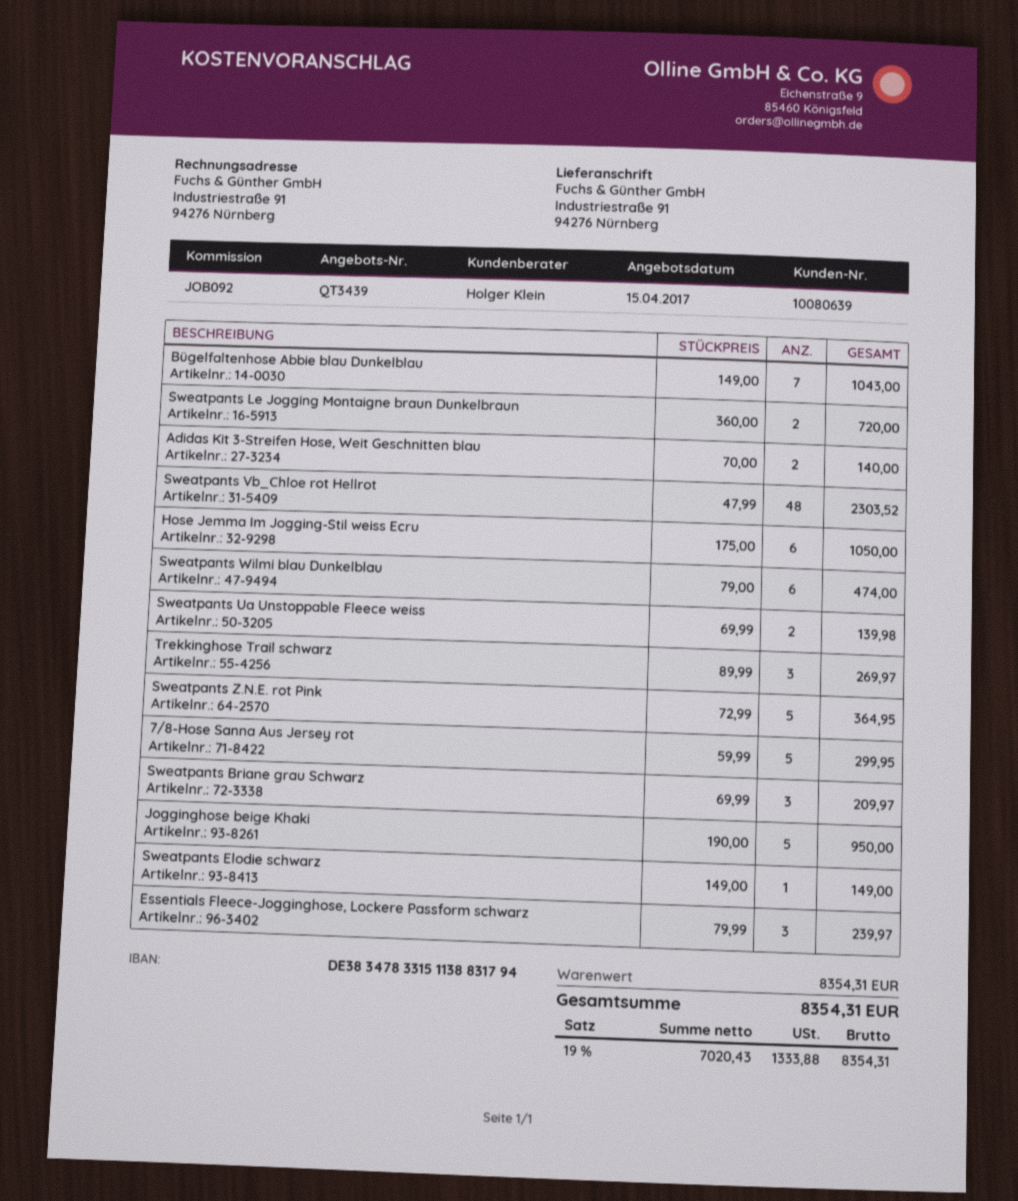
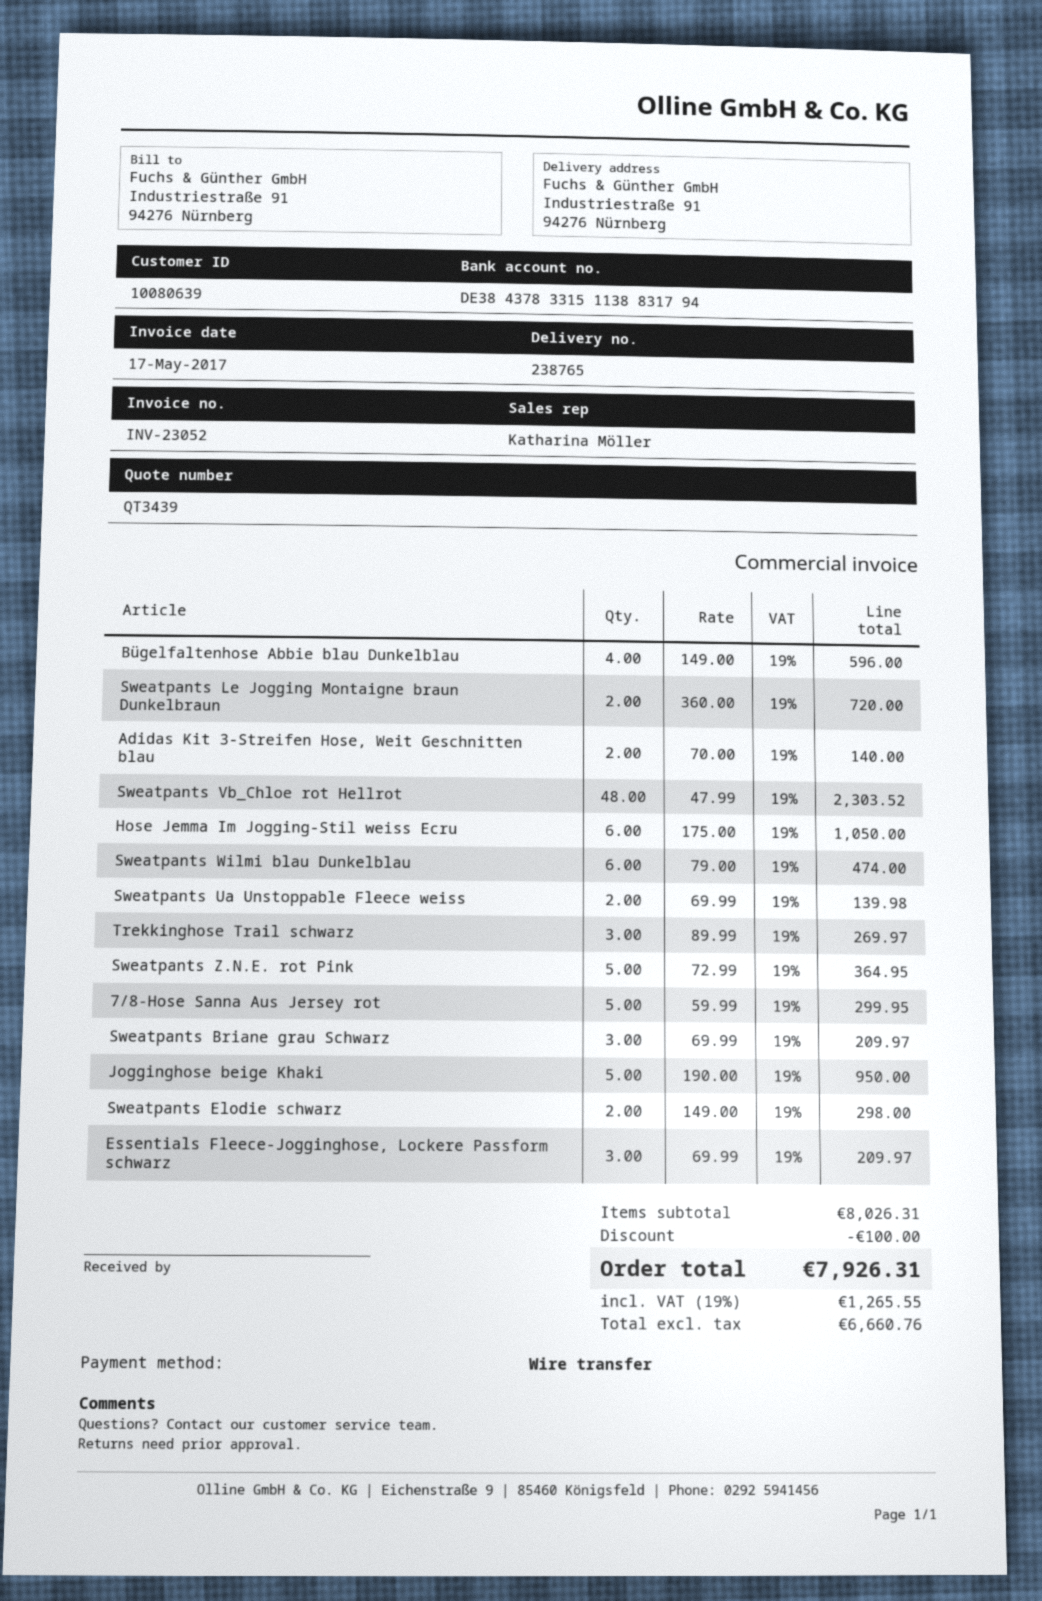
sales rep: Holger Klein -> Katharina Möller
bank account: DE38347833151138831794 -> DE38437833151138831794
Bügelfaltenhose Abbie blau Dunkelblau: 7 x 149.00 = 1043.00 -> 4 x 149.00 = 596.00
Sweatpants Elodie schwarz: 1 x 149.00 = 149.00 -> 2 x 149.00 = 298.00
Essentials Fleece-Jogginghose, Lockere Passform schwarz: 3 x 79.99 = 239.97 -> 3 x 69.99 = 209.97
subtotal: 8354.31 -> 8026.31
discount: none -> 100.00
net: 7020.43 -> 6660.76
tax: 19% = 1333.88 -> 19% = 1265.55
total: 8354.31 -> 7926.31

